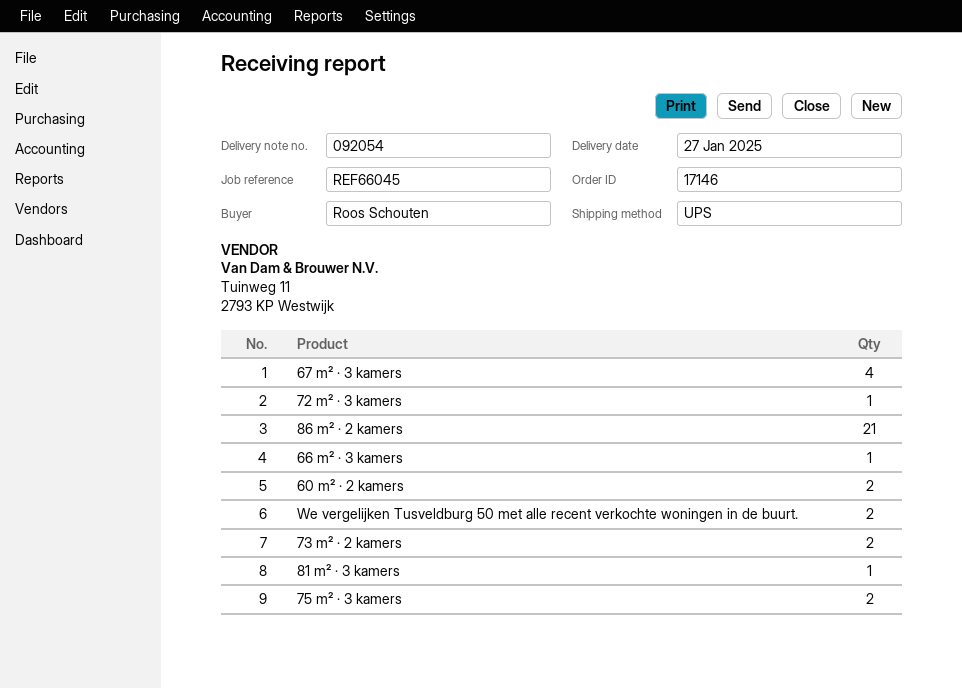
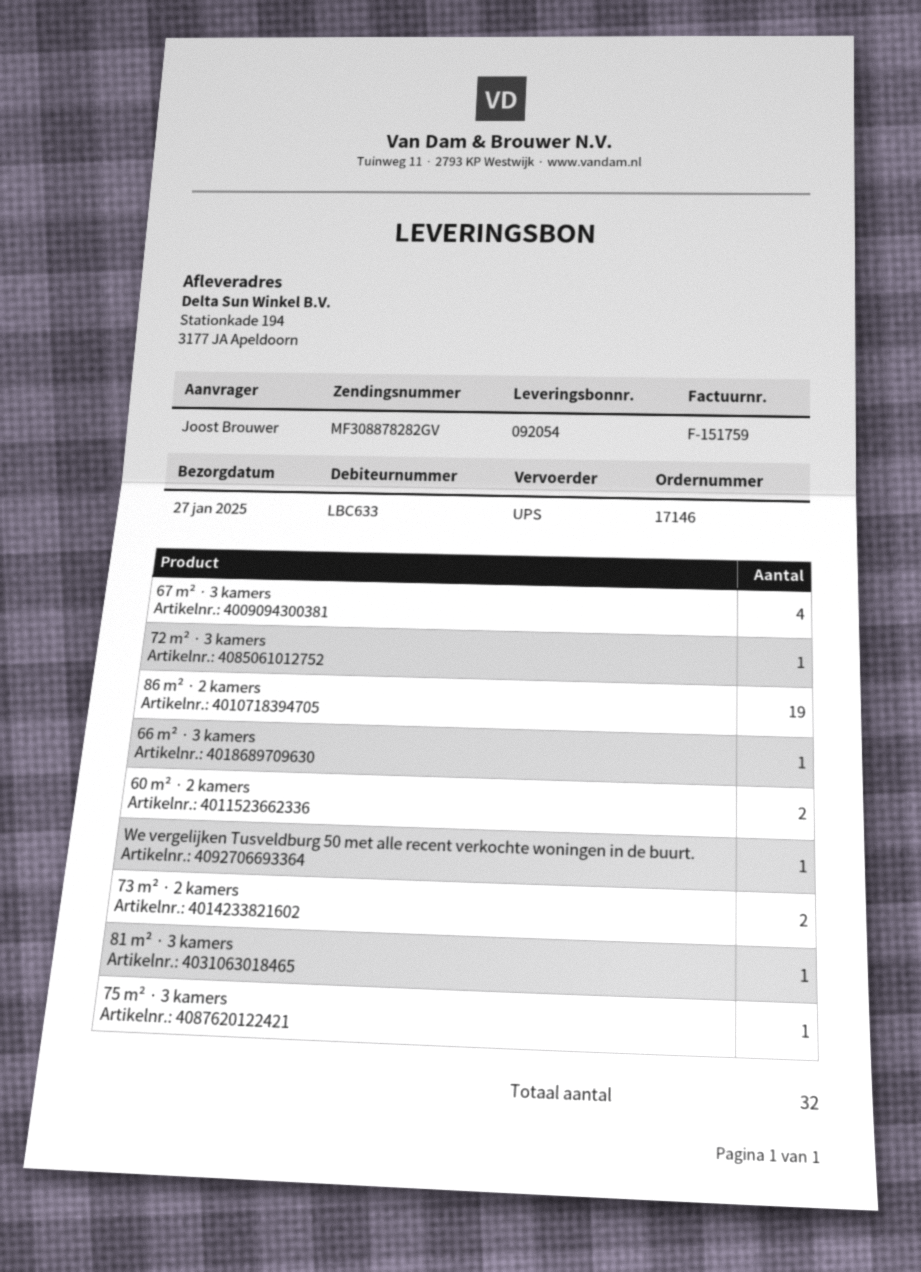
ordered by: Roos Schouten -> Joost Brouwer
86 m² · 2 kamers: 21 -> 19
We vergelijken Tusveldburg 50 met alle recent verkochte woningen in de buurt.: 2 -> 1
75 m² · 3 kamers: 2 -> 1

